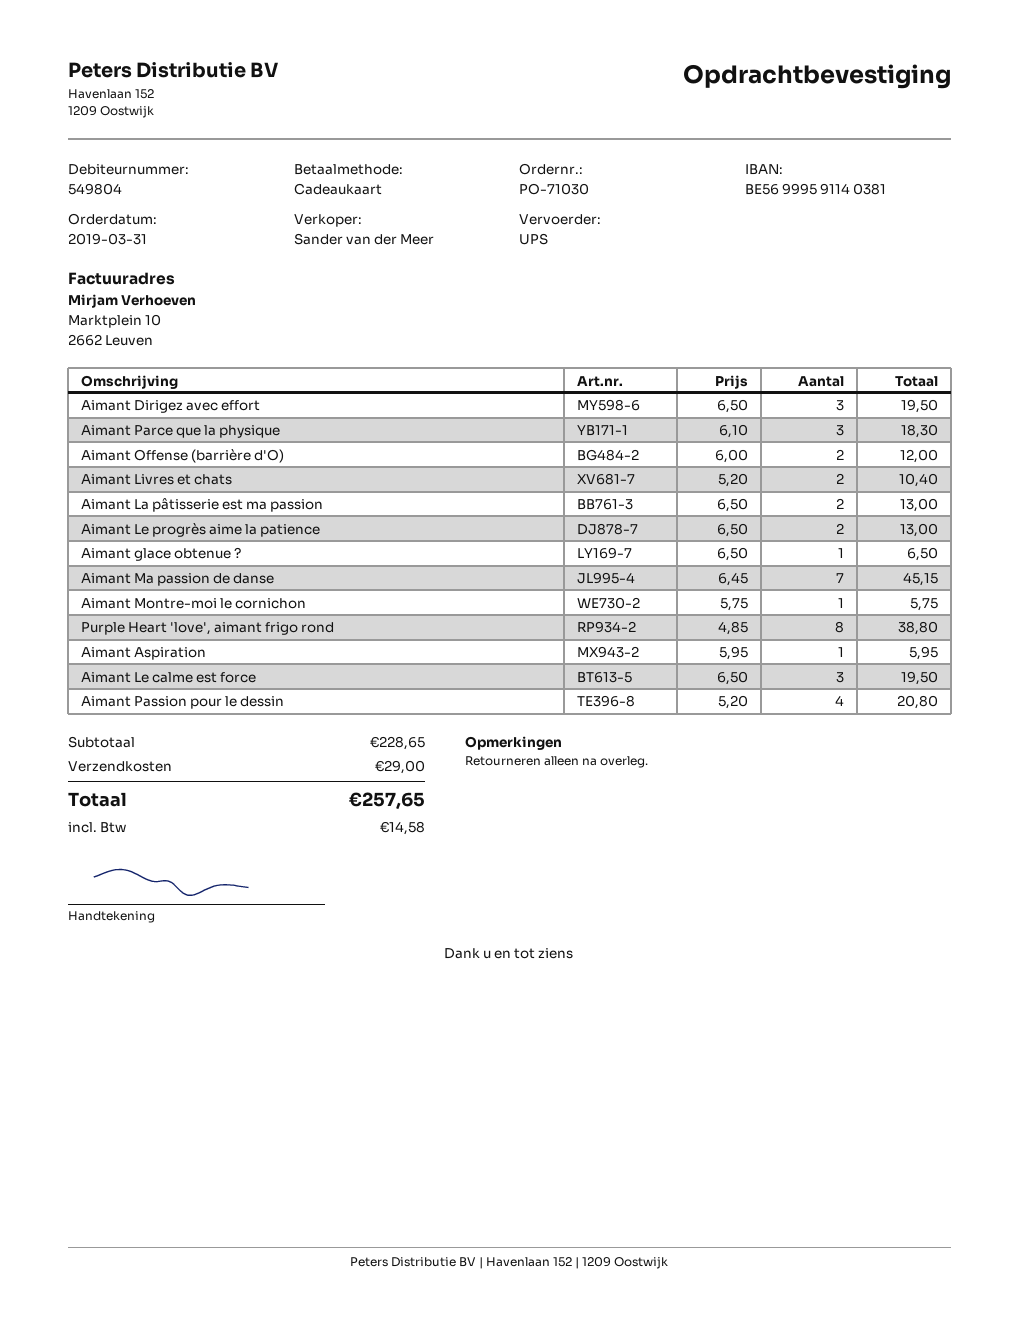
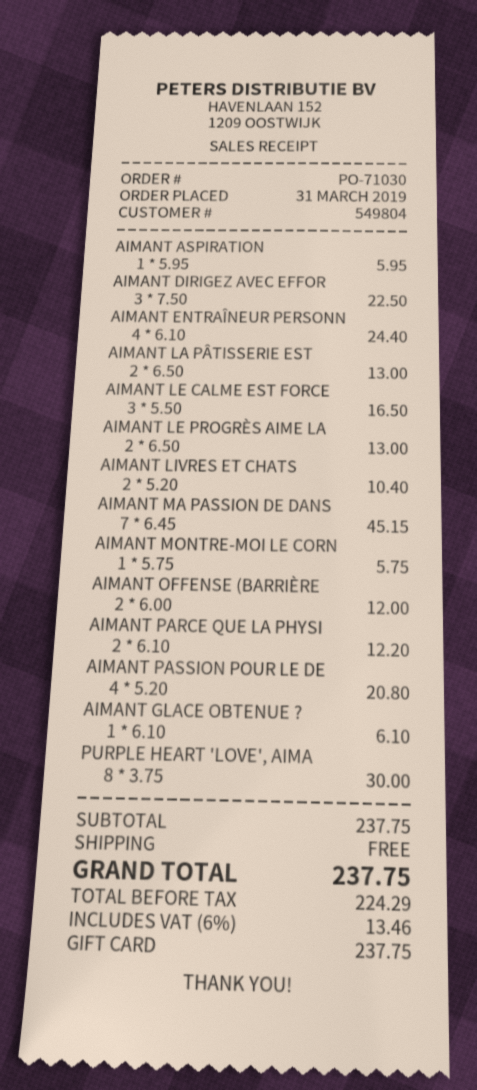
Aimant Dirigez avec effort: 3 x 6.50 = 19.50 -> 3 x 7.50 = 22.50
Aimant Parce que la physique: 3 x 6.10 = 18.30 -> 2 x 6.10 = 12.20
Aimant glace obtenue ?: 1 x 6.50 = 6.50 -> 1 x 6.10 = 6.10
Purple Heart 'love', aimant frigo rond: 8 x 4.85 = 38.80 -> 8 x 3.75 = 30.00
Aimant Le calme est force: 3 x 6.50 = 19.50 -> 3 x 5.50 = 16.50
AIMANT ENTRAÎNEUR PERSONN: none -> 4 x 6.10 = 24.40
subtotal: 228.65 -> 237.75
shipping: 29.00 -> 0.00
tax: 14.58 -> 13.46
total: 257.65 -> 237.75

